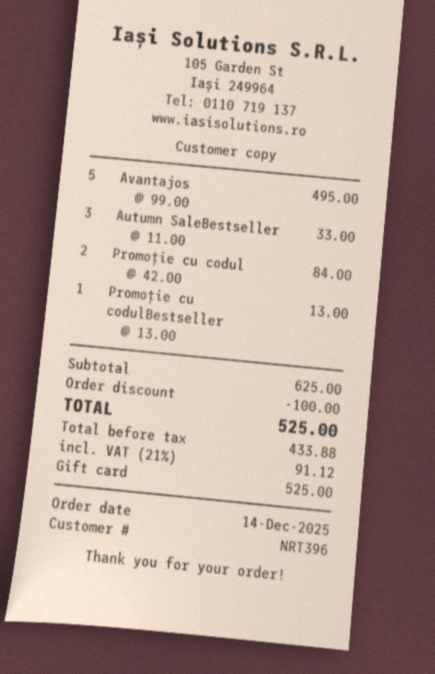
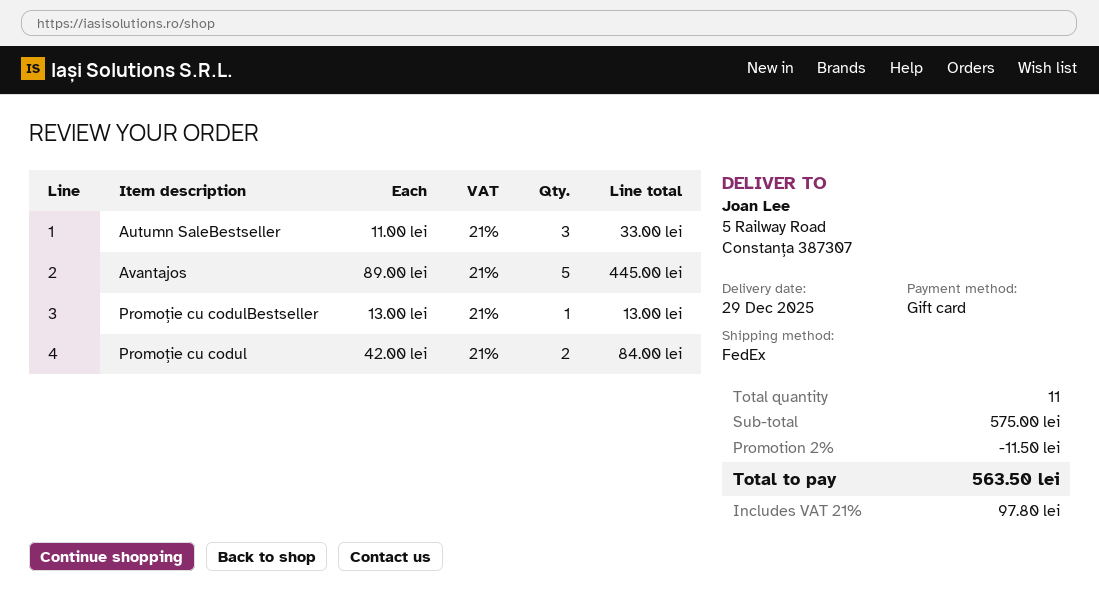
Avantajos: 5 x 99.00 = 495.00 -> 5 x 89.00 = 445.00
subtotal: 625.00 -> 575.00
discount: 100.00 -> 11.50
tax: 21% = 91.12 -> 21% = 97.80
total: 525.00 -> 563.50

